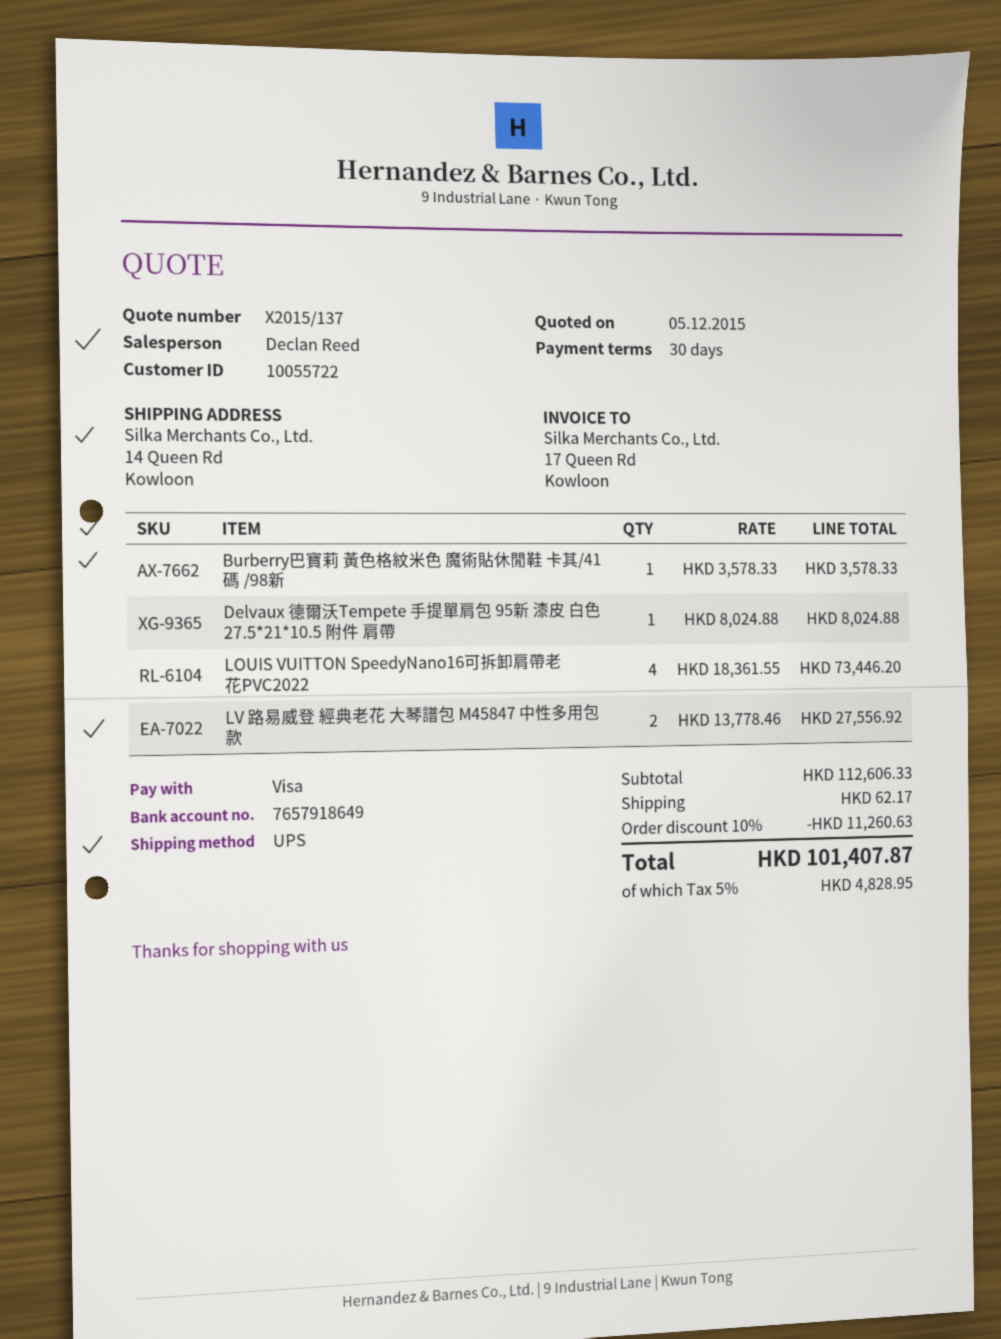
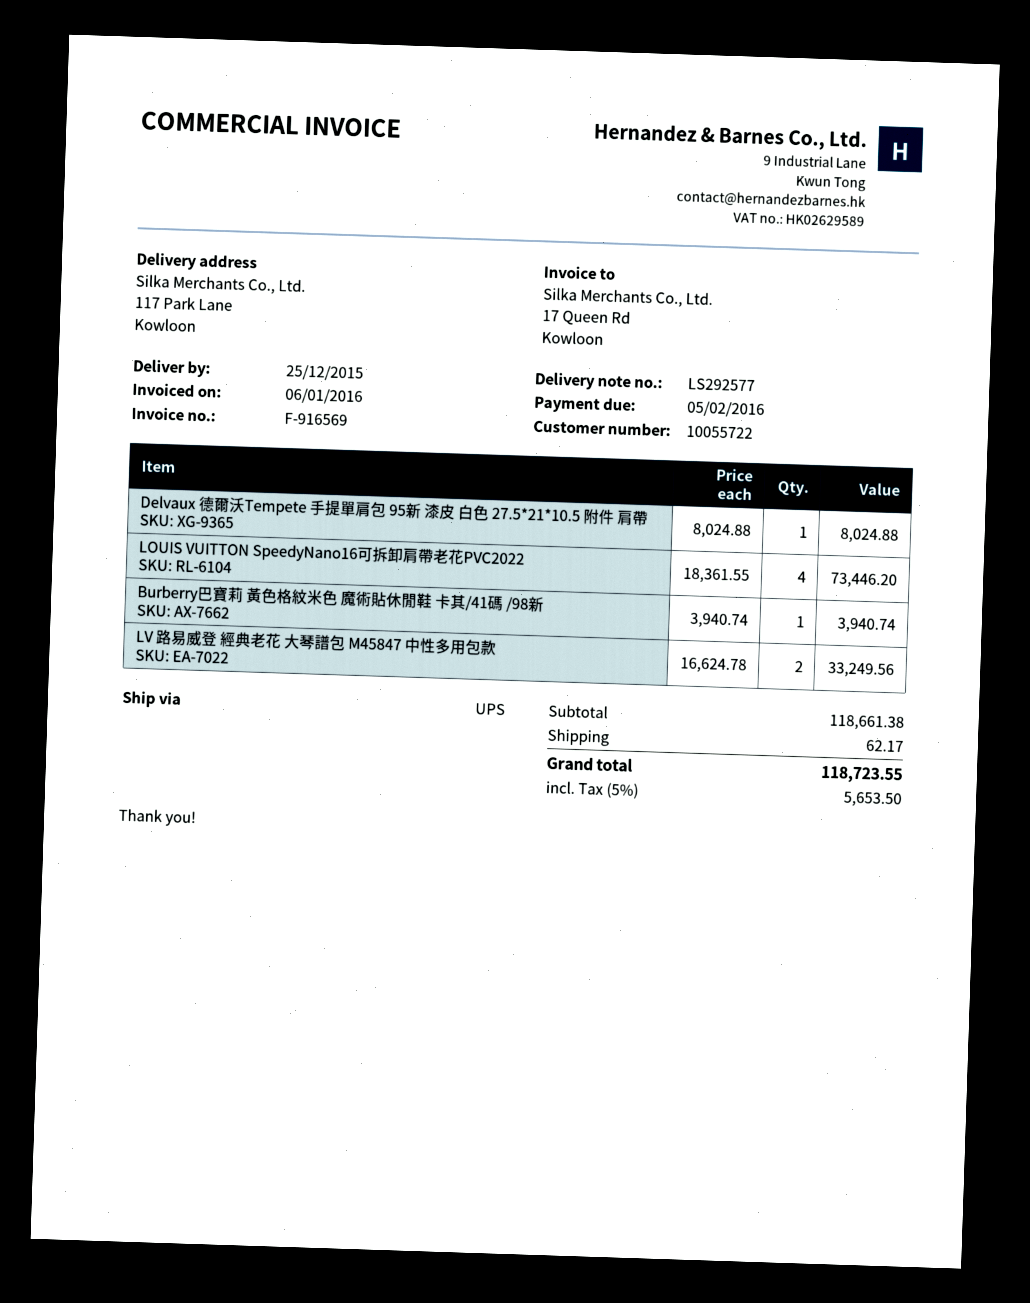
ship to: 14 Queen Rd, Kowloon -> 117 Park Lane, Kowloon
Burberry巴寶莉 黃色格紋米色 魔術貼休閒鞋 卡其/41碼 /98新: 1 x 3578.33 = 3578.33 -> 1 x 3940.74 = 3940.74
LV 路易威登 經典老花 大琴譜包 M45847 中性多用包款: 2 x 13778.46 = 27556.92 -> 2 x 16624.78 = 33249.56
subtotal: 112606.33 -> 118661.38
discount: 10% = 11260.63 -> none
tax: 5% = 4828.95 -> 5% = 5653.50
total: 101407.87 -> 118723.55

